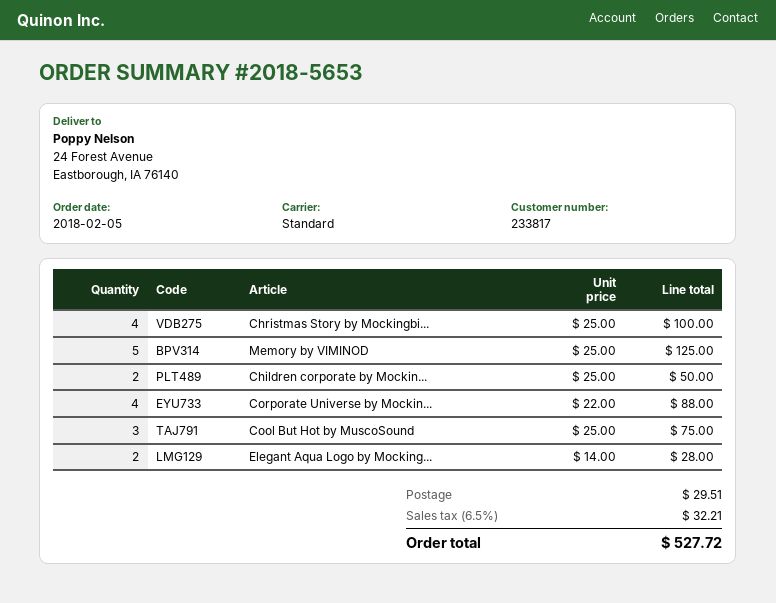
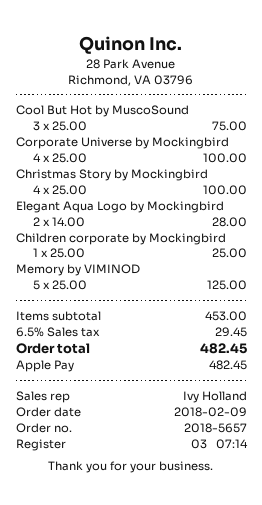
order number: 2018-5653 -> 2018-5657
order date: 2018-02-05 -> 2018-02-09
Children corporate by Mockin...: 2 x 25.00 = 50.00 -> 1 x 25.00 = 25.00
Corporate Universe by Mockin...: 4 x 22.00 = 88.00 -> 4 x 25.00 = 100.00
shipping: 29.51 -> none
tax: 6.5% = 32.21 -> 6.5% = 29.45
total: 527.72 -> 482.45

